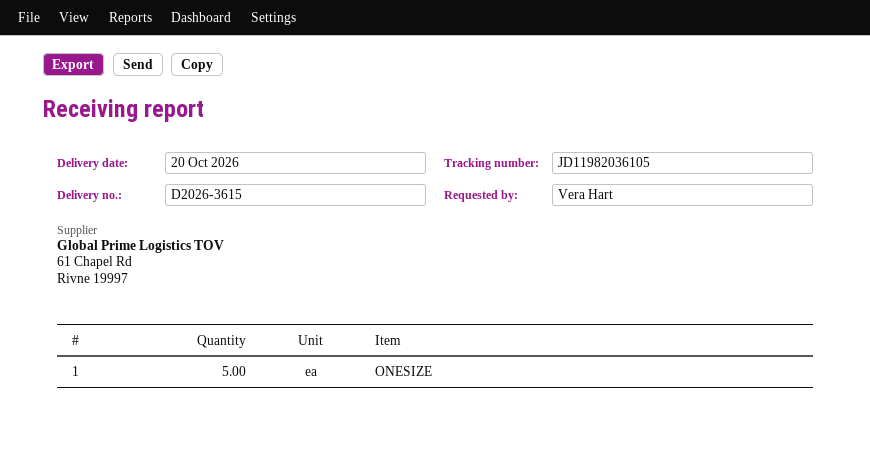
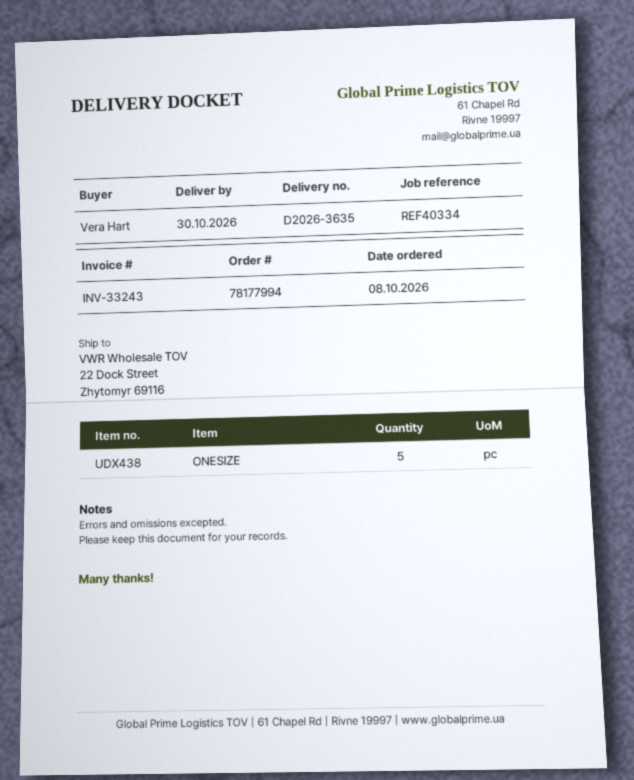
delivery note number: D2026-3615 -> D2026-3635
delivery date: 2026-10-20 -> 2026-10-30

